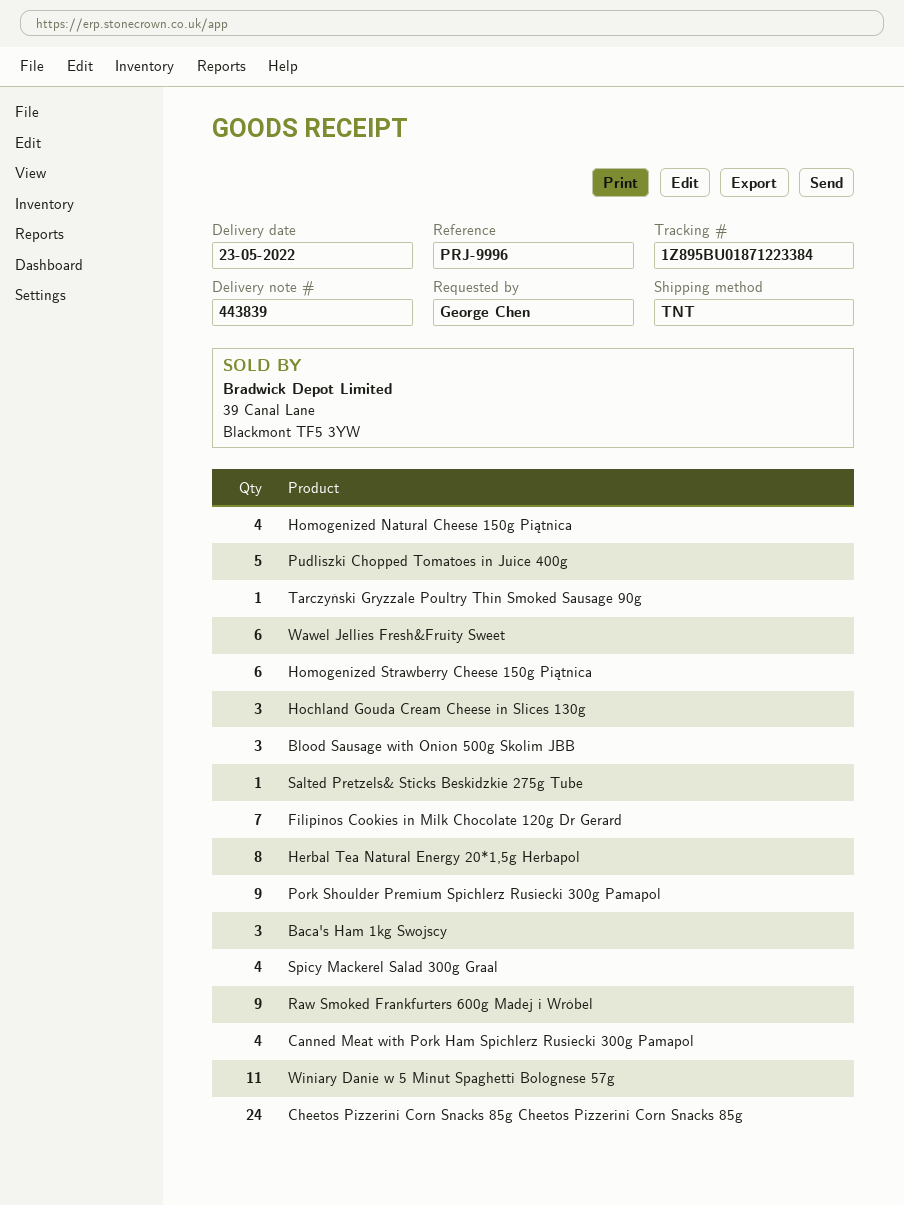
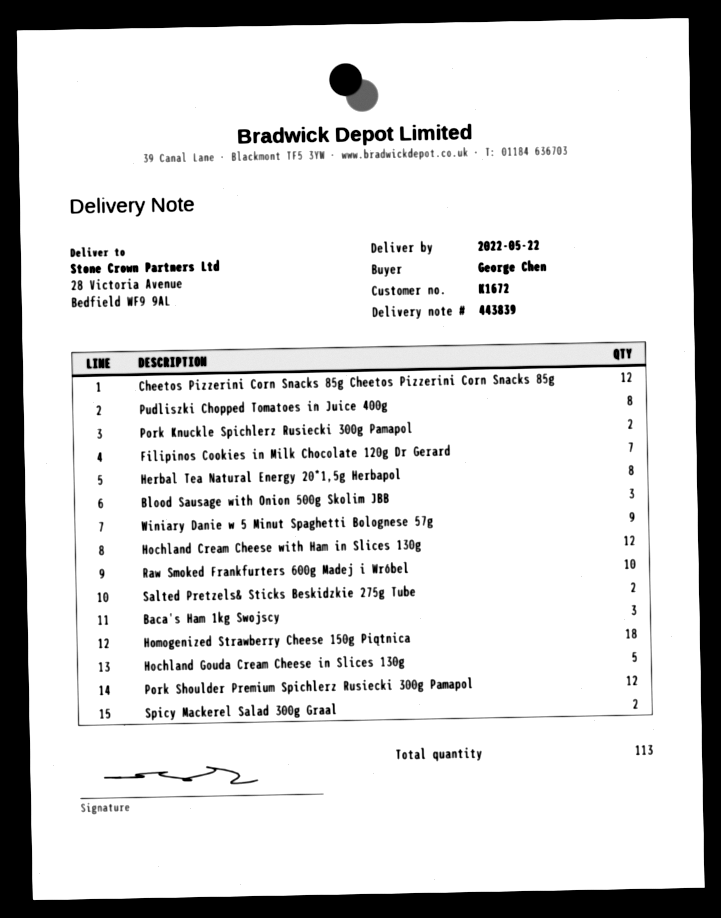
delivery date: 2022-05-23 -> 2022-05-22
Homogenized Natural Cheese 150g Piątnica: 4 -> none
Pudliszki Chopped Tomatoes in Juice 400g: 5 -> 8
Tarczyński Gryzzale Poultry Thin Smoked Sausage 90g: 1 -> none
Wawel Jellies Fresh&Fruity Sweet: 6 -> none
Homogenized Strawberry Cheese 150g Piątnica: 6 -> 18
Hochland Gouda Cream Cheese in Slices 130g: 3 -> 5
Salted Pretzels& Sticks Beskidzkie 275g Tube: 1 -> 2
Pork Shoulder Premium Spichlerz Rusiecki 300g Pamapol: 9 -> 12
Spicy Mackerel Salad 300g Graal: 4 -> 2
Raw Smoked Frankfurters 600g Madej i Wróbel: 9 -> 10
Canned Meat with Pork Ham Spichlerz Rusiecki 300g Pamapol: 4 -> none
Winiary Danie w 5 Minut Spaghetti Bolognese 57g: 11 -> 9
Cheetos Pizzerini Corn Snacks 85g Cheetos Pizzerini Corn Snacks 85g: 24 -> 12
Pork Knuckle Spichlerz Rusiecki 300g Pamapol: none -> 2
Hochland Cream Cheese with Ham in Slices 130g: none -> 12

